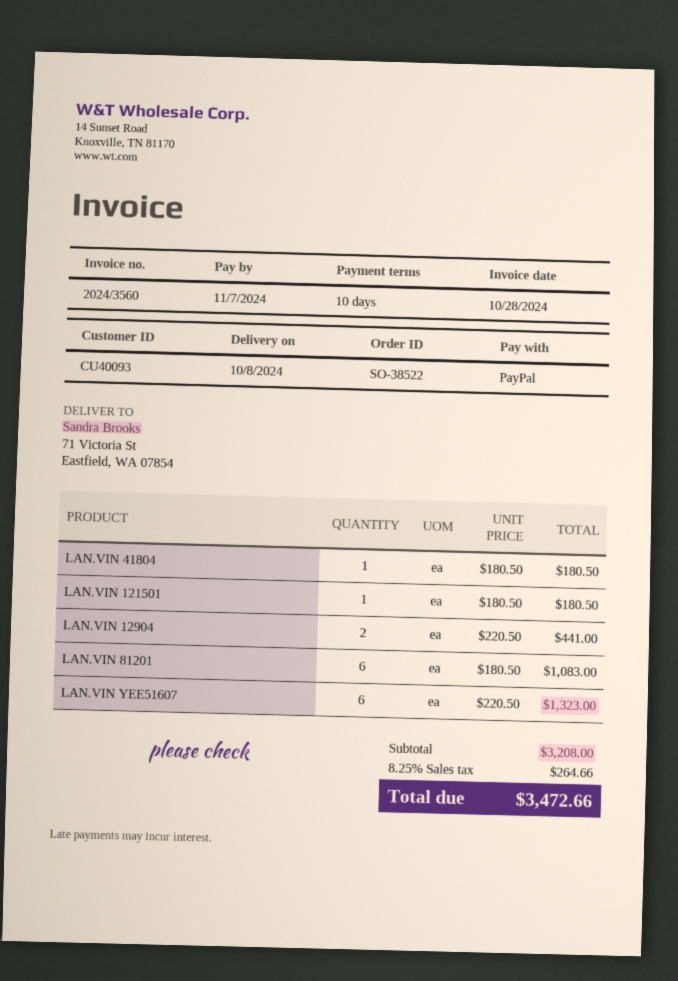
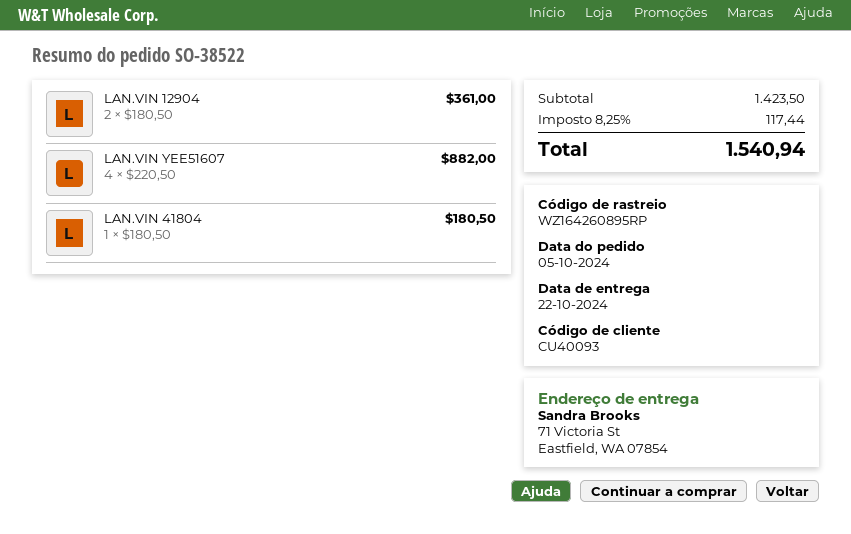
delivery date: 2024-10-08 -> 2024-10-22
LAN.VIN 121501: 1 x 180.50 = 180.50 -> none
LAN.VIN 12904: 2 x 220.50 = 441.00 -> 2 x 180.50 = 361.00
LAN.VIN 81201: 6 x 180.50 = 1083.00 -> none
LAN.VIN YEE51607: 6 x 220.50 = 1323.00 -> 4 x 220.50 = 882.00
subtotal: 3208.00 -> 1423.50
tax: 8.25% = 264.66 -> 8.25% = 117.44
total: 3472.66 -> 1540.94

